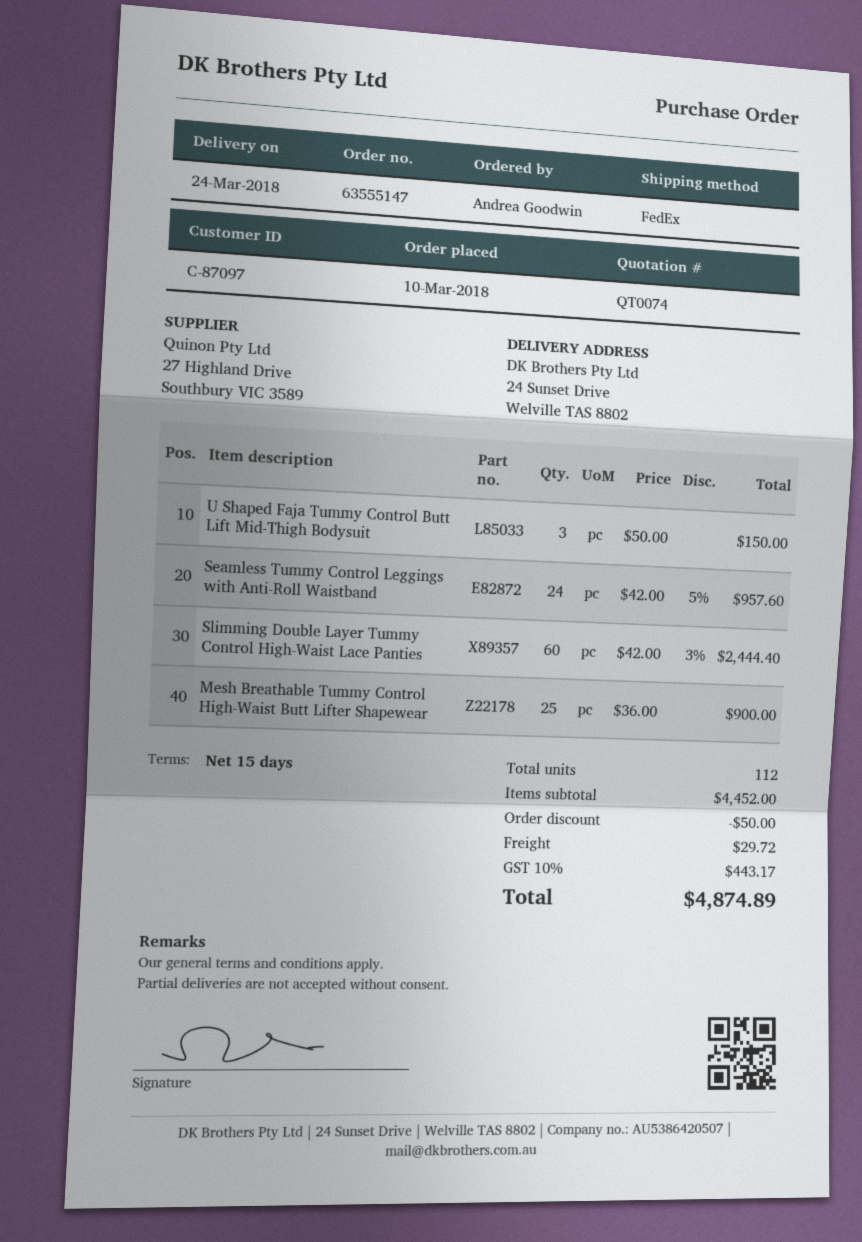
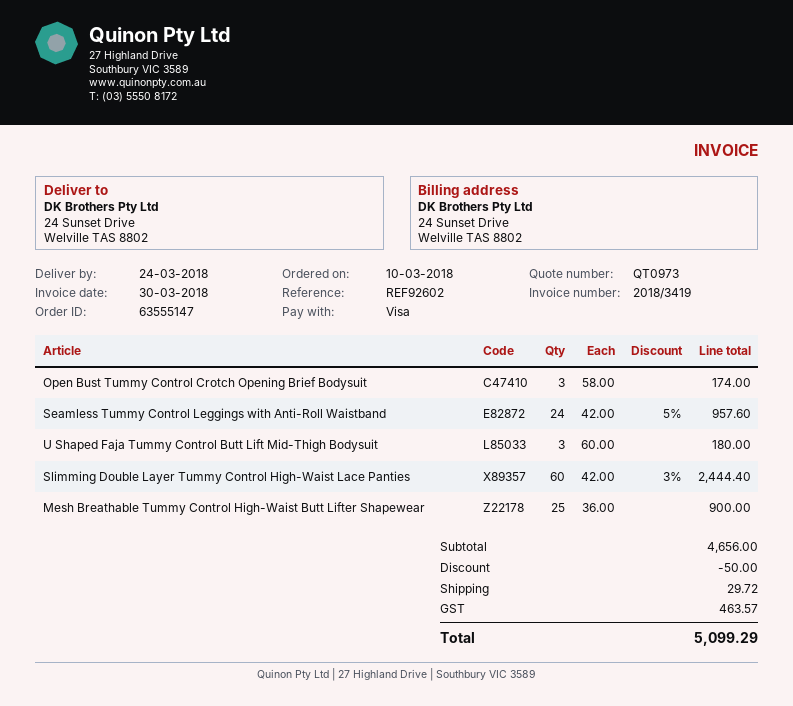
quote number: QT0074 -> QT0973
U Shaped Faja Tummy Control Butt Lift Mid-Thigh Bodysuit: 3 x 50.00 = 150.00 -> 3 x 60.00 = 180.00
Open Bust Tummy Control Crotch Opening Brief Bodysuit: none -> 3 x 58.00 = 174.00
subtotal: 4452.00 -> 4656.00
tax: 443.17 -> 463.57
total: 4874.89 -> 5099.29

